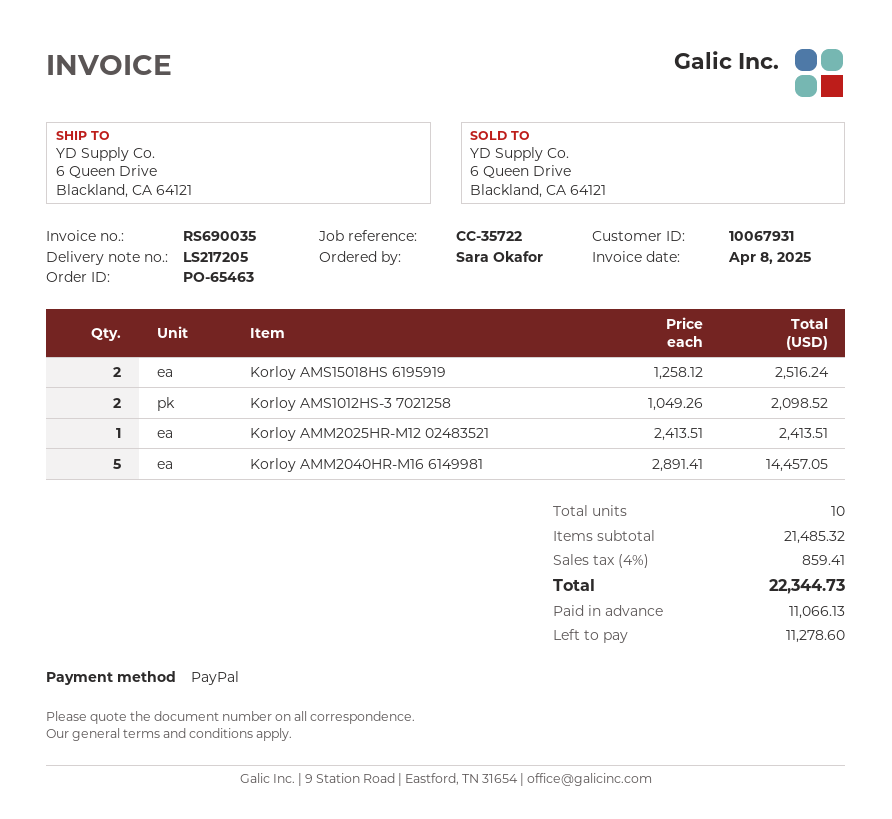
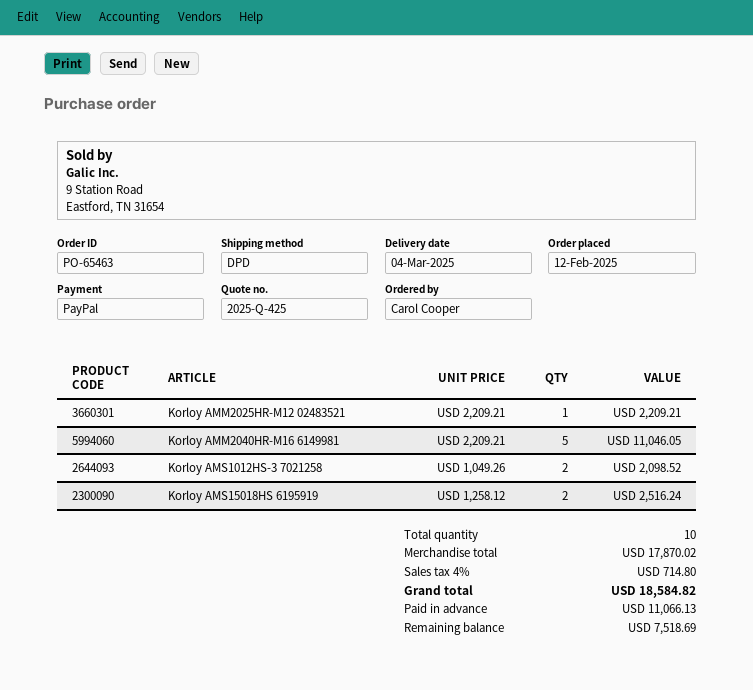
ordered by: Sara Okafor -> Carol Cooper
Korloy AMM2025HR-M12 02483521: 1 x 2413.51 = 2413.51 -> 1 x 2209.21 = 2209.21
Korloy AMM2040HR-M16 6149981: 5 x 2891.41 = 14457.05 -> 5 x 2209.21 = 11046.05
subtotal: 21485.32 -> 17870.02
tax: 4% = 859.41 -> 4% = 714.80
total: 22344.73 -> 18584.82
balance: 11278.60 -> 7518.69

